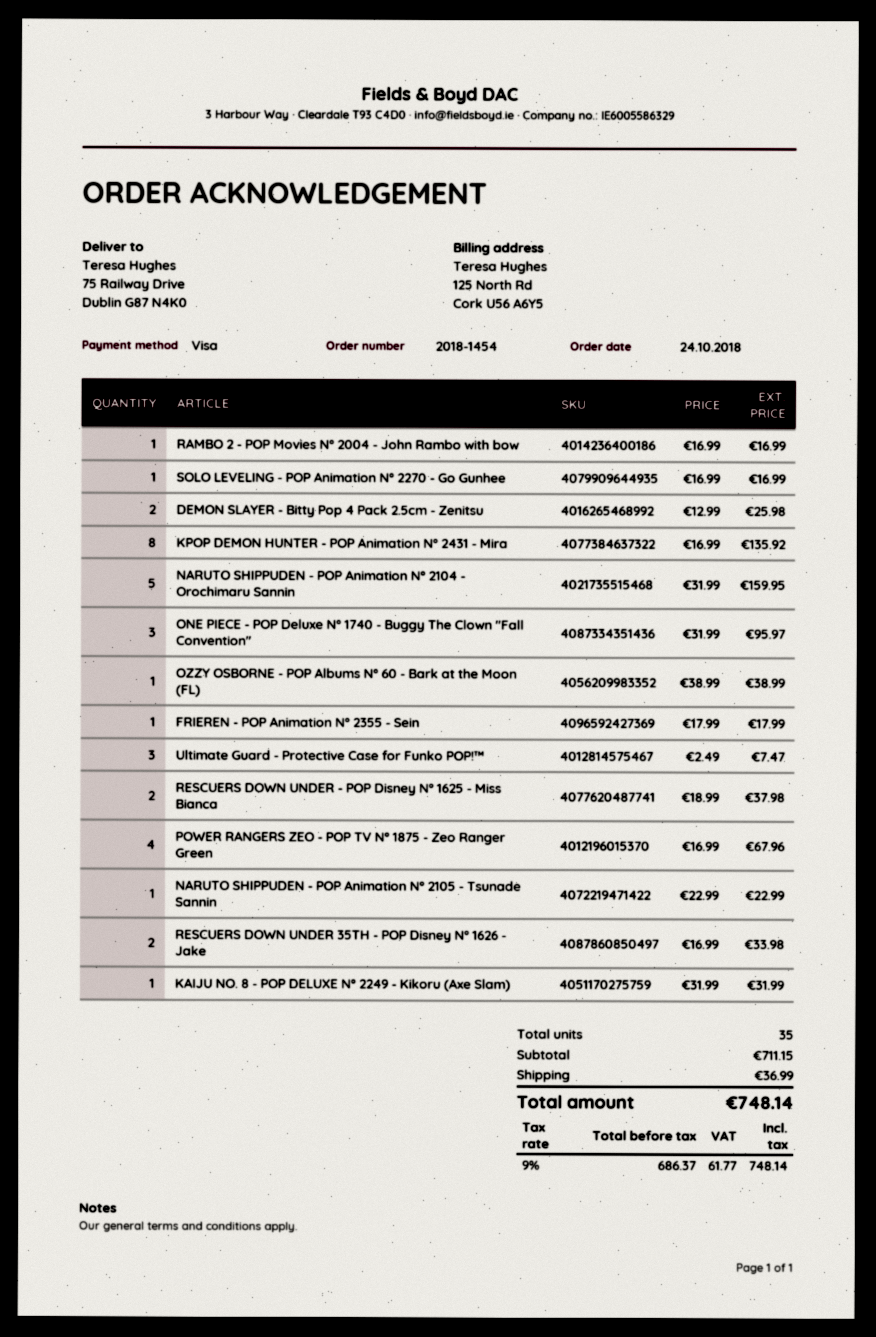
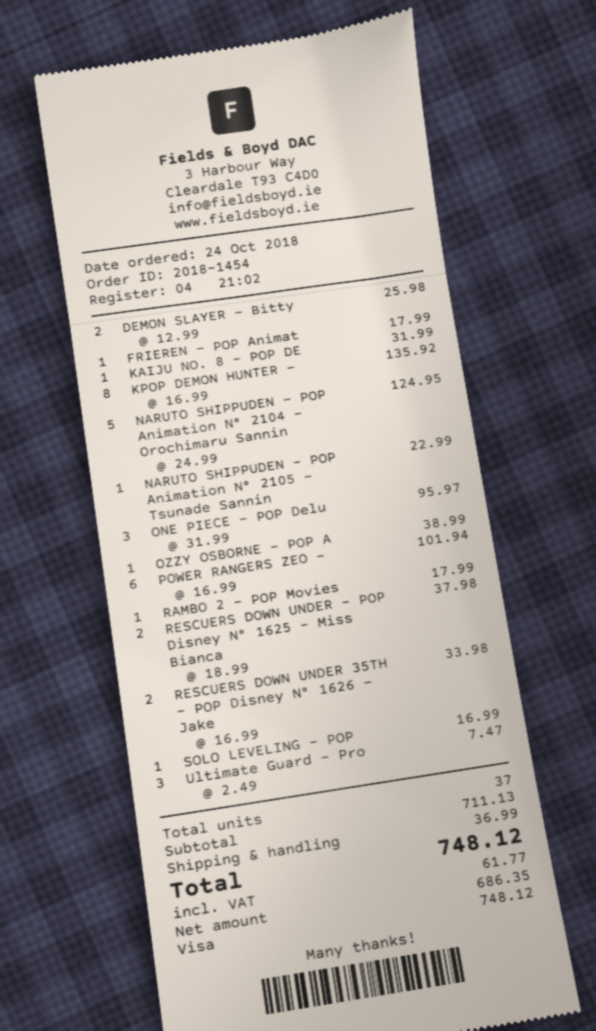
RAMBO 2 - POP Movies N° 2004 - John Rambo with bow: 1 x 16.99 = 16.99 -> 1 x 17.99 = 17.99
NARUTO SHIPPUDEN - POP Animation N° 2104 - Orochimaru Sannin: 5 x 31.99 = 159.95 -> 5 x 24.99 = 124.95
POWER RANGERS ZEO - POP TV N° 1875 - Zeo Ranger Green: 4 x 16.99 = 67.96 -> 6 x 16.99 = 101.94
total quantity: 35 -> 37
subtotal: 711.15 -> 711.13
net: 686.37 -> 686.35
total: 748.14 -> 748.12

